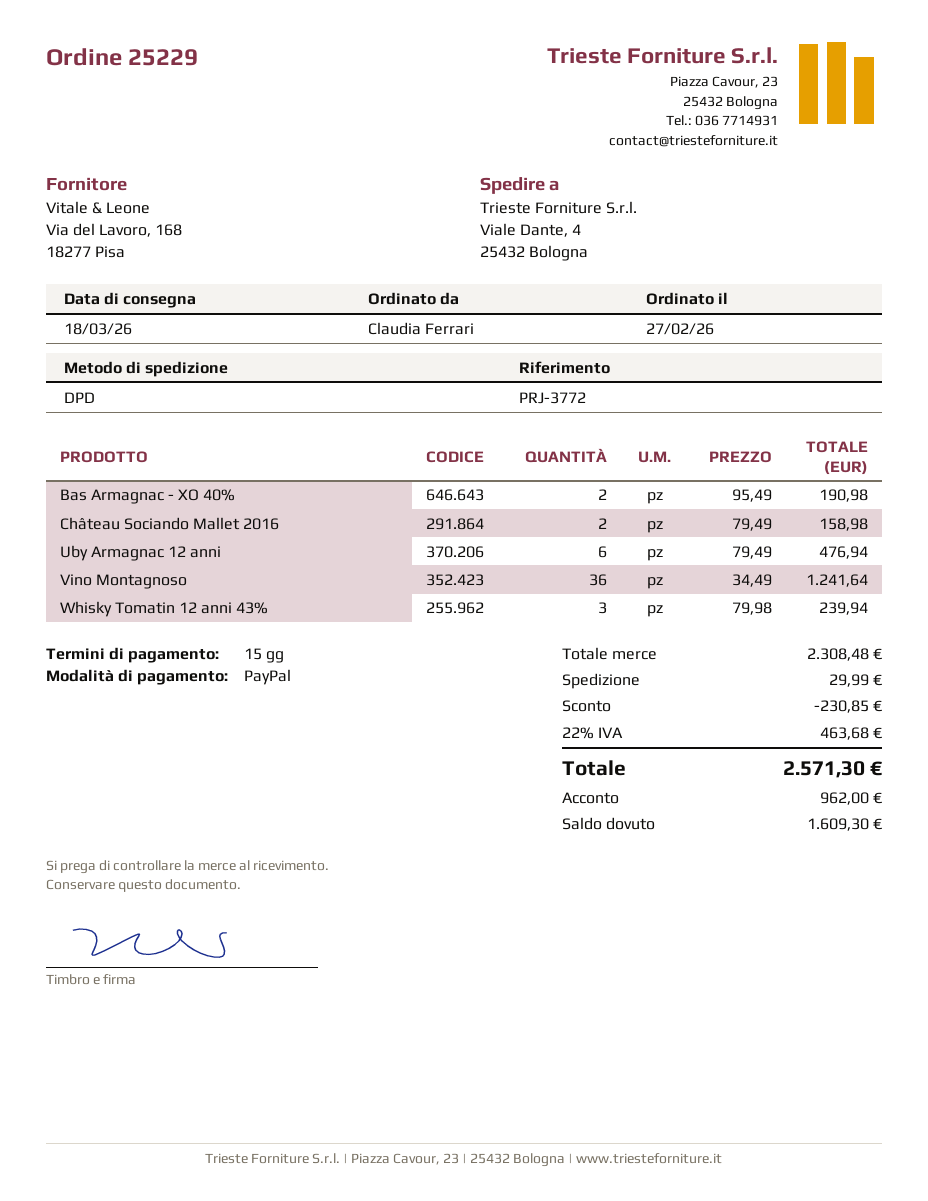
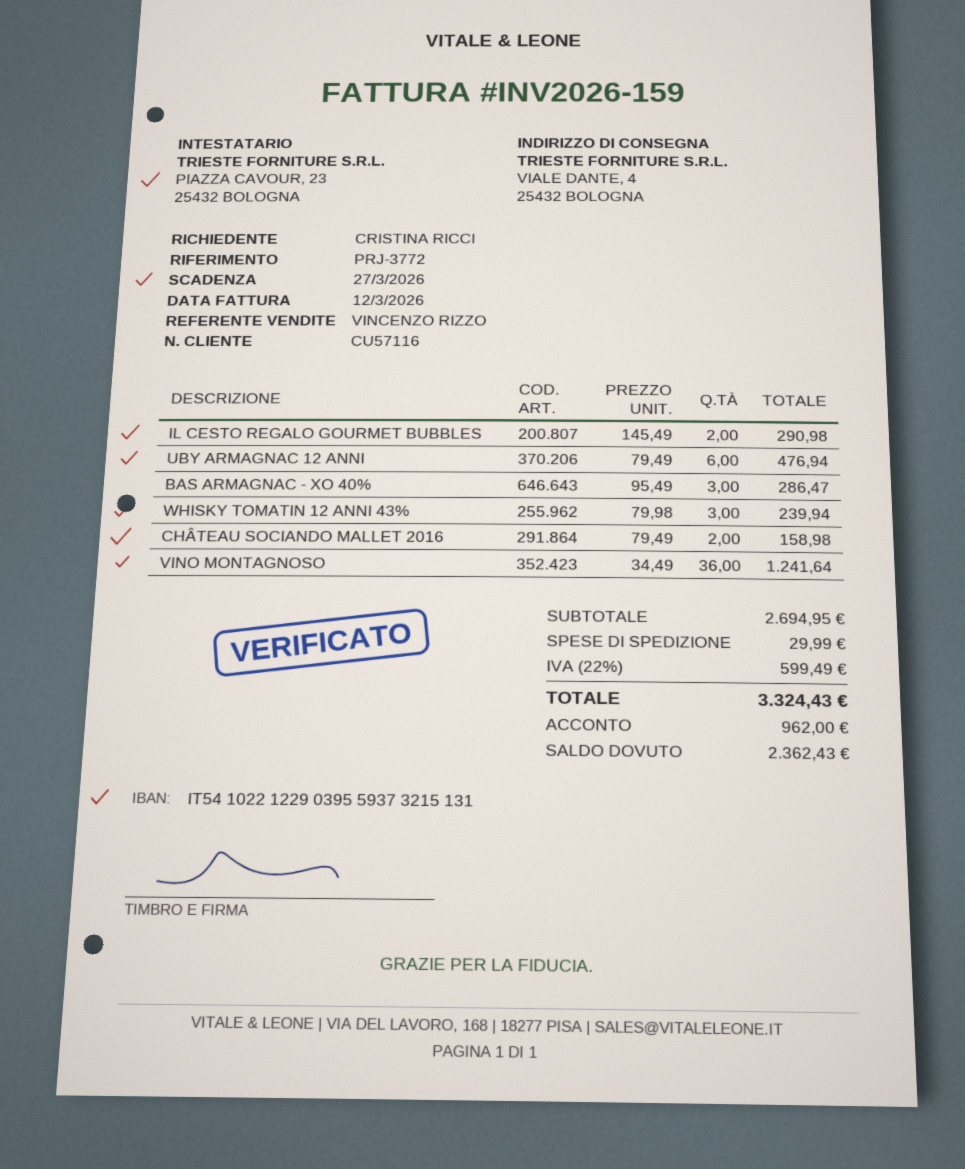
ordered by: Claudia Ferrari -> CRISTINA RICCI
Bas Armagnac - XO 40%: 2 x 95.49 = 190.98 -> 3 x 95.49 = 286.47
IL CESTO REGALO GOURMET BUBBLES: none -> 2 x 145.49 = 290.98
subtotal: 2308.48 -> 2694.95
discount: 230.85 -> none
tax: 22% = 463.68 -> 22% = 599.49
total: 2571.30 -> 3324.43
balance: 1609.30 -> 2362.43

